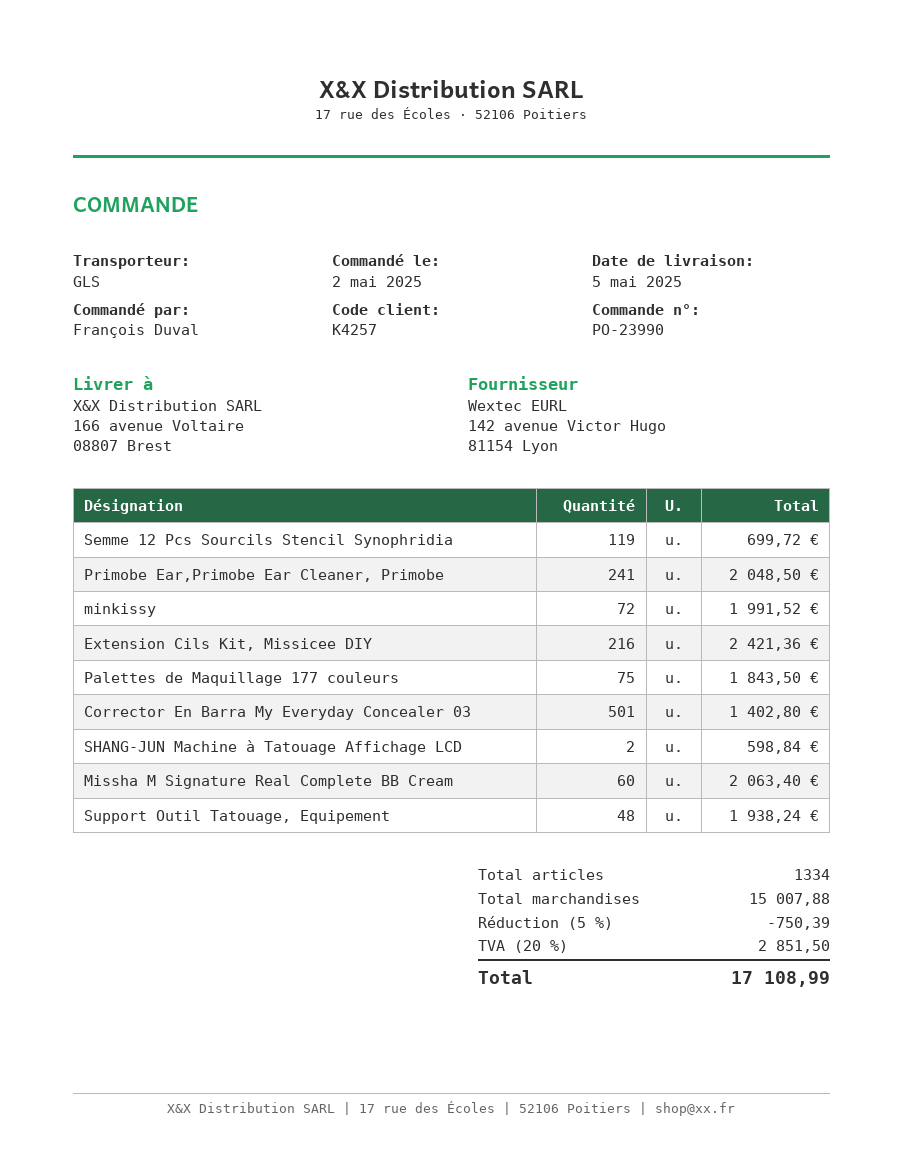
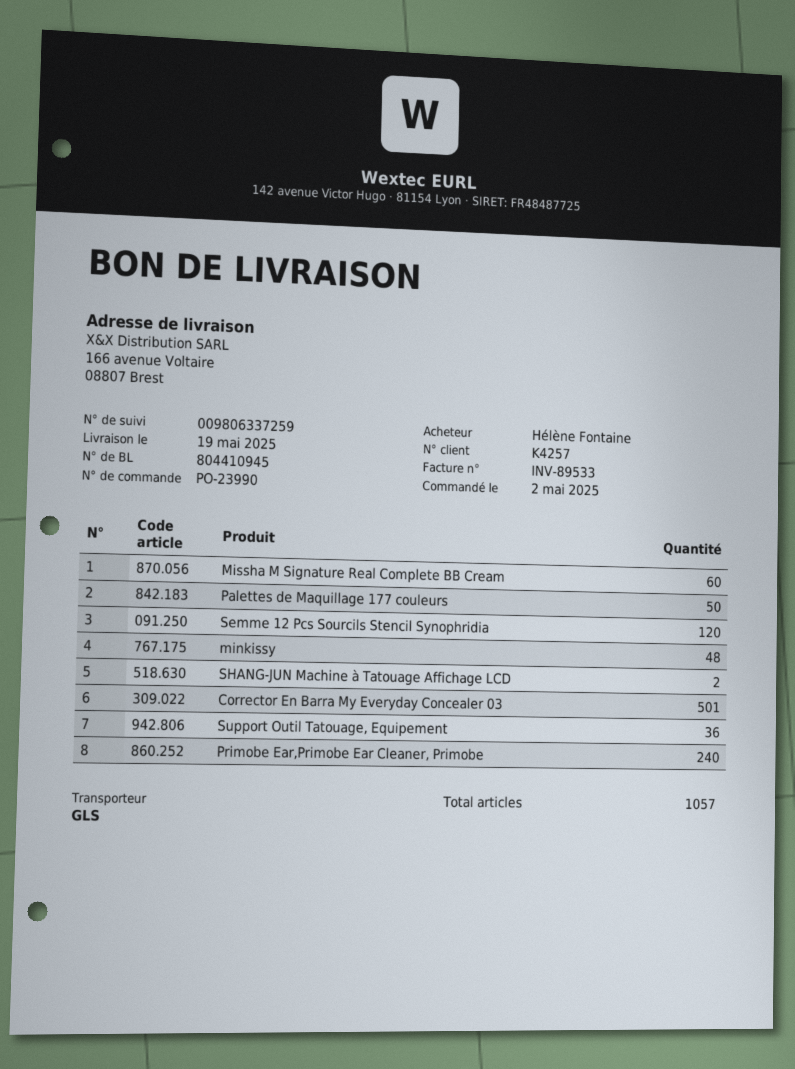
delivery date: 2025-05-05 -> 2025-05-19
ordered by: François Duval -> Hélène Fontaine
Semme 12 Pcs Sourcils Stencil Synophridia: 119 -> 120
Primobe Ear,Primobe Ear Cleaner, Primobe: 241 -> 240
minkissy: 72 -> 48
Extension Cils Kit, Missicee DIY: 216 -> none
Palettes de Maquillage 177 couleurs: 75 -> 50
Support Outil Tatouage, Equipement: 48 -> 36
total quantity: 1334 -> 1057

